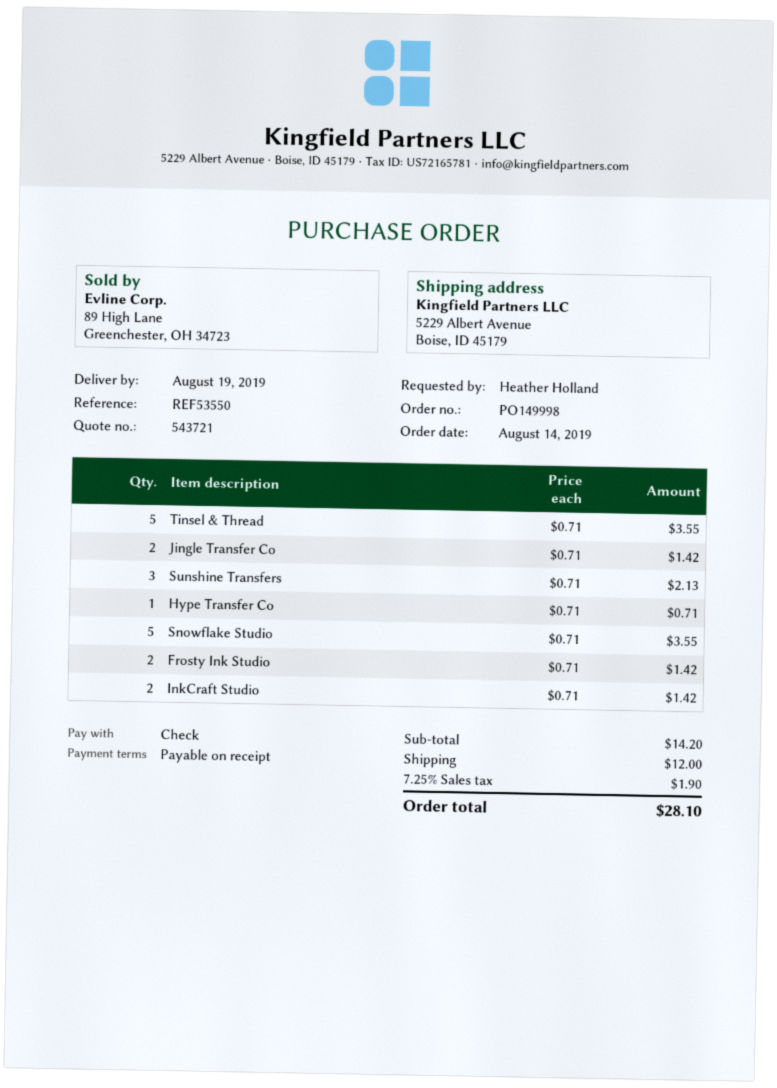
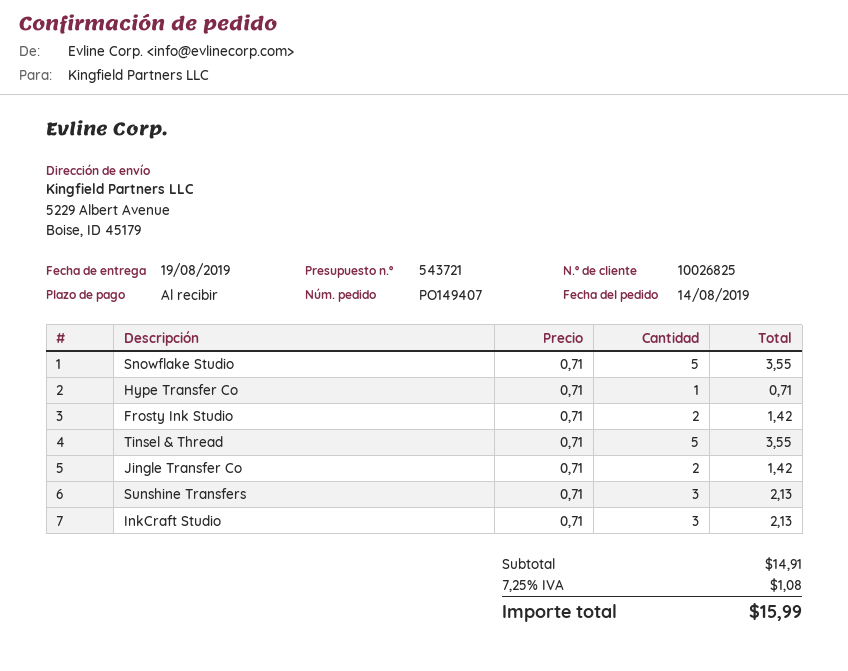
order number: PO149998 -> PO149407
InkCraft Studio: 2 x 0.71 = 1.42 -> 3 x 0.71 = 2.13
subtotal: 14.20 -> 14.91
shipping: 12.00 -> none
tax: 7.25% = 1.90 -> 7.25% = 1.08
total: 28.10 -> 15.99

